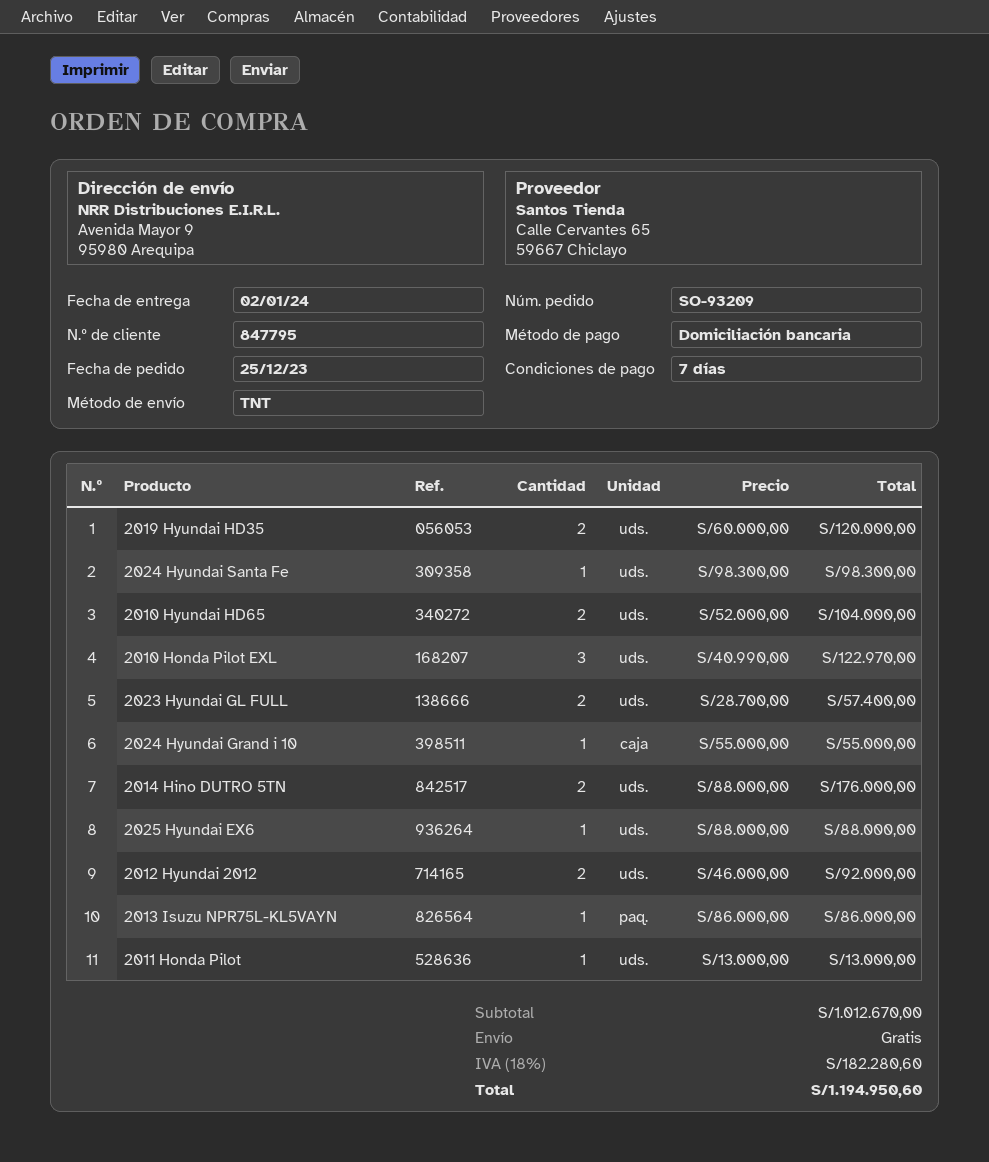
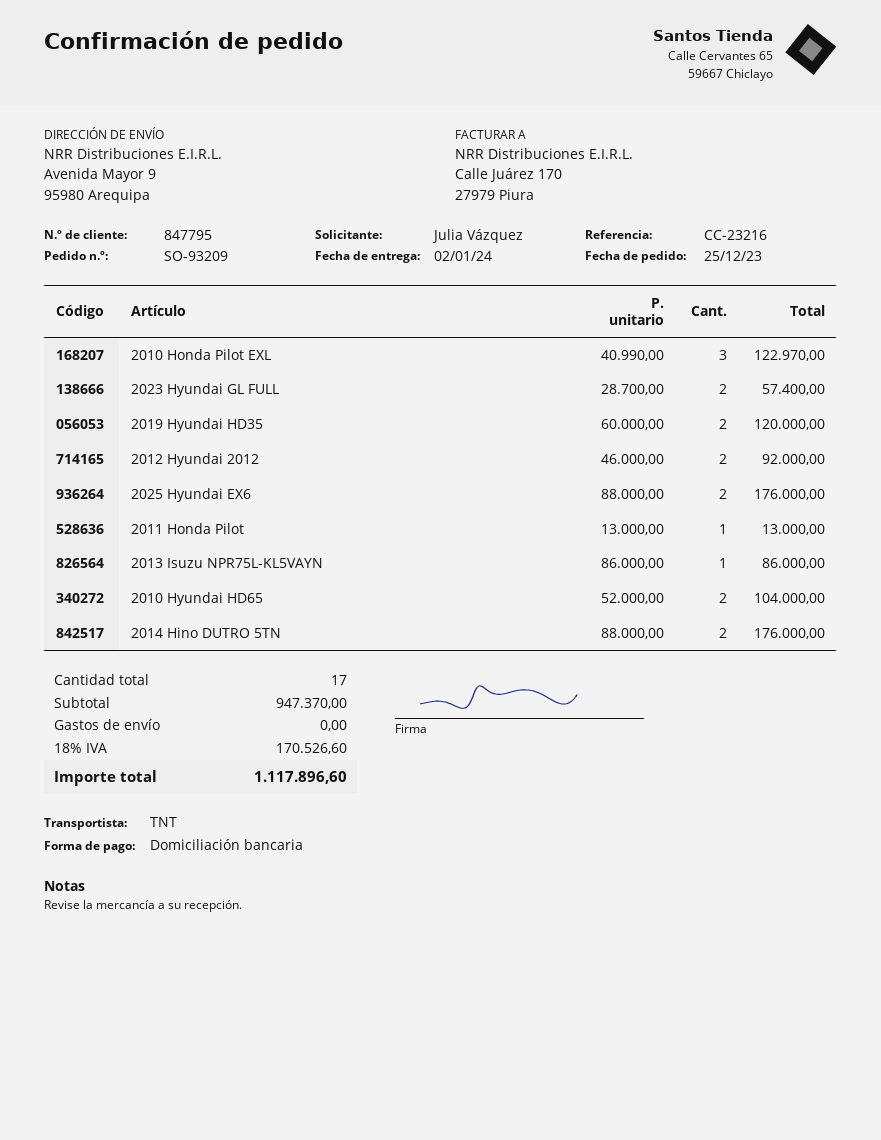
2024 Hyundai Santa Fe: 1 x 98300.00 = 98300.00 -> none
2024 Hyundai Grand i 10: 1 x 55000.00 = 55000.00 -> none
2025 Hyundai EX6: 1 x 88000.00 = 88000.00 -> 2 x 88000.00 = 176000.00
subtotal: 1012670.00 -> 947370.00
tax: 18% = 182280.60 -> 18% = 170526.60
total: 1194950.60 -> 1117896.60

